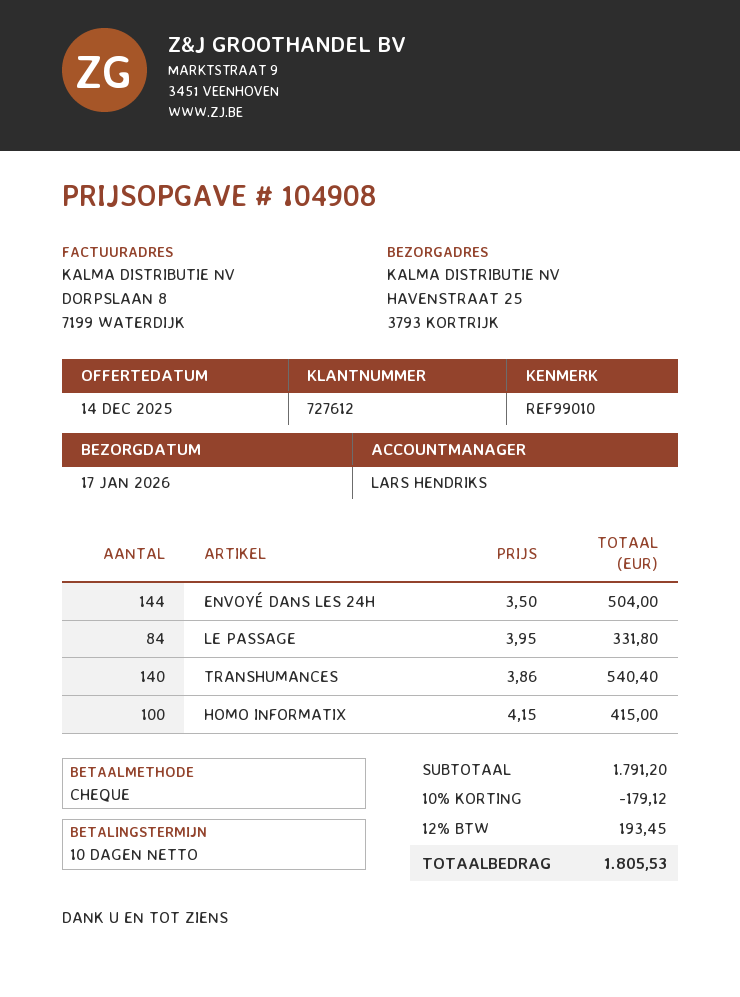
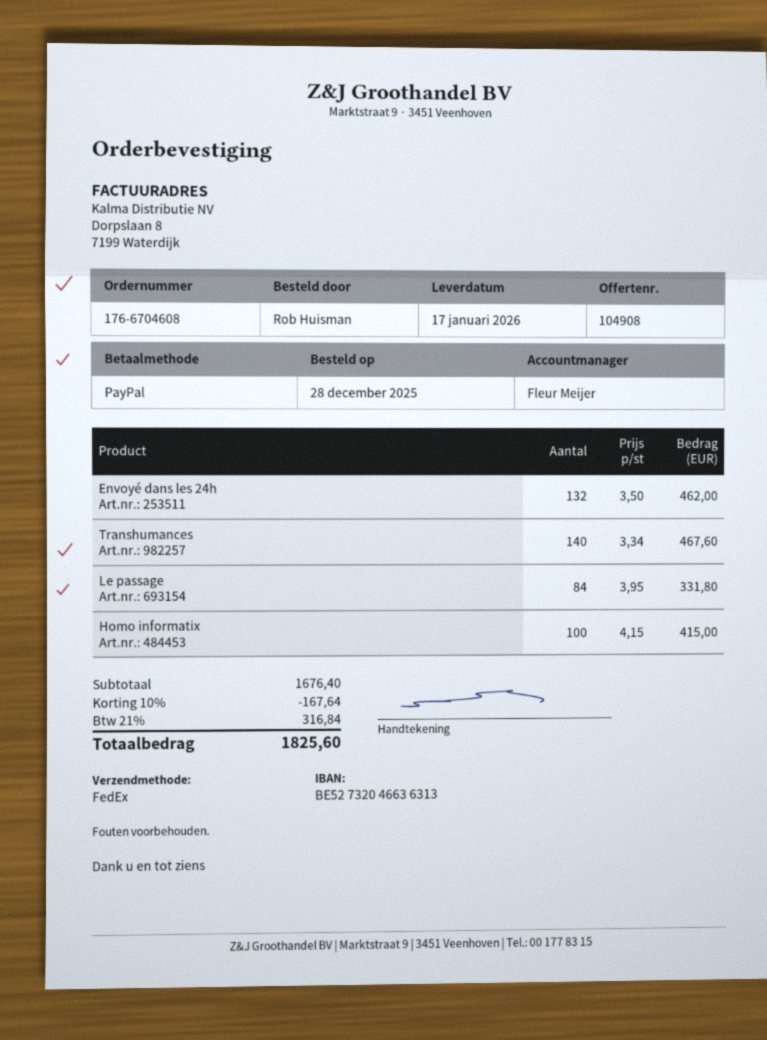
sales rep: LARS HENDRIKS -> Fleur Meijer
payment method: cheque -> PayPal
ENVOYÉ DANS LES 24H: 144 x 3.50 = 504.00 -> 132 x 3.50 = 462.00
TRANSHUMANCES: 140 x 3.86 = 540.40 -> 140 x 3.34 = 467.60
subtotal: 1791.20 -> 1676.40
discount: 10% = 179.12 -> 10% = 167.64
tax: 12% = 193.45 -> 21% = 316.84
total: 1805.53 -> 1825.60

